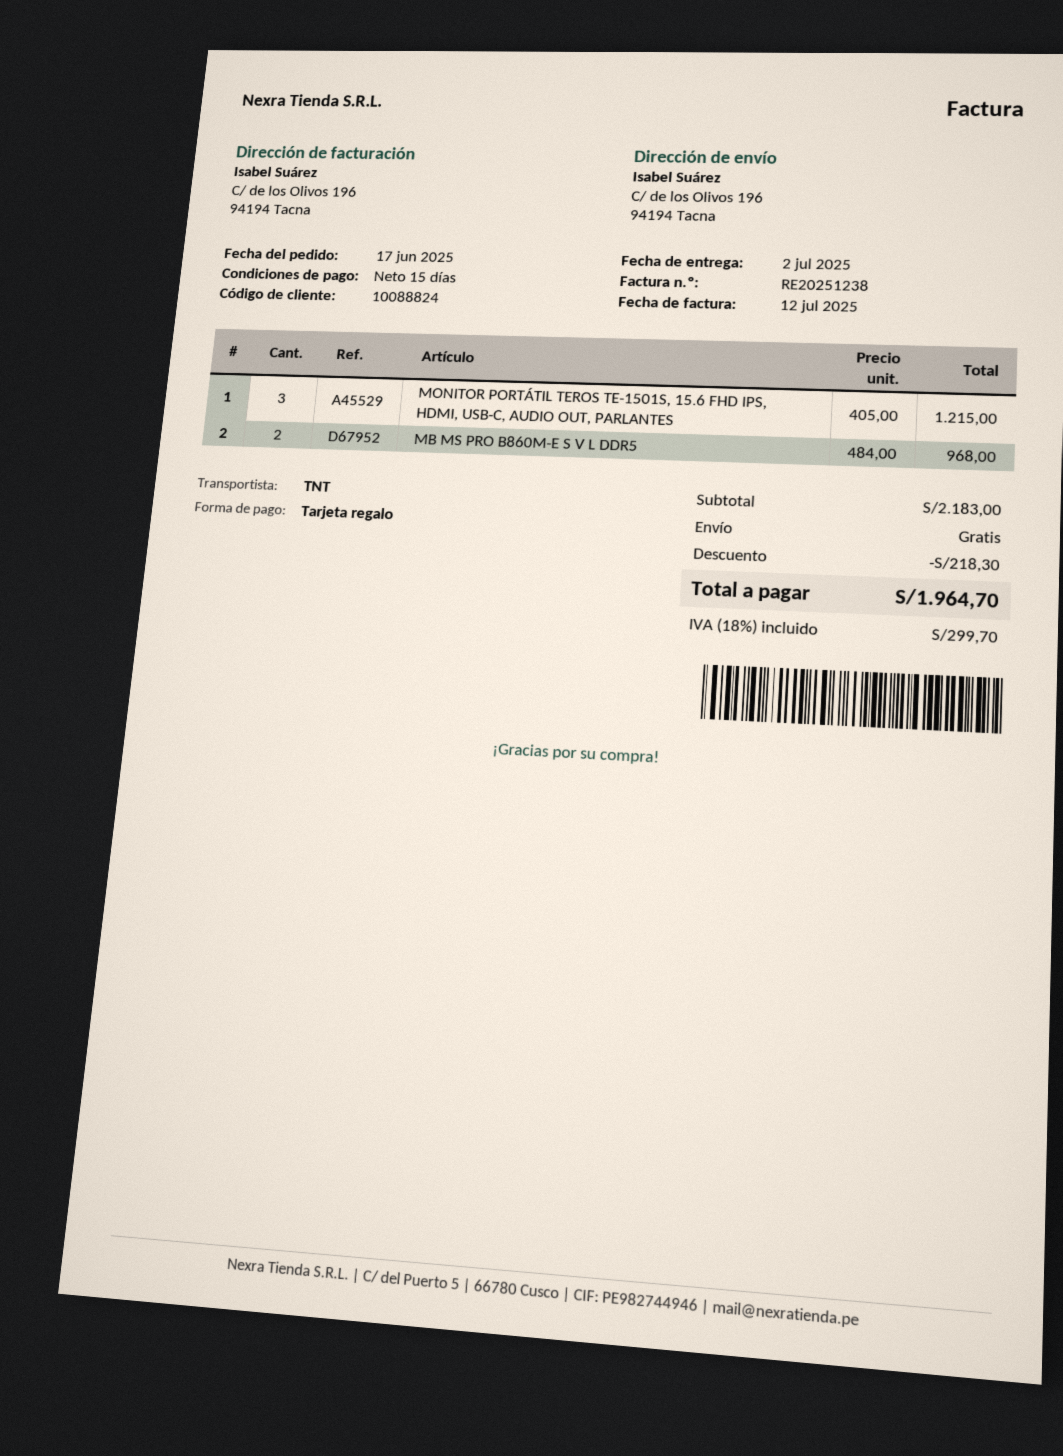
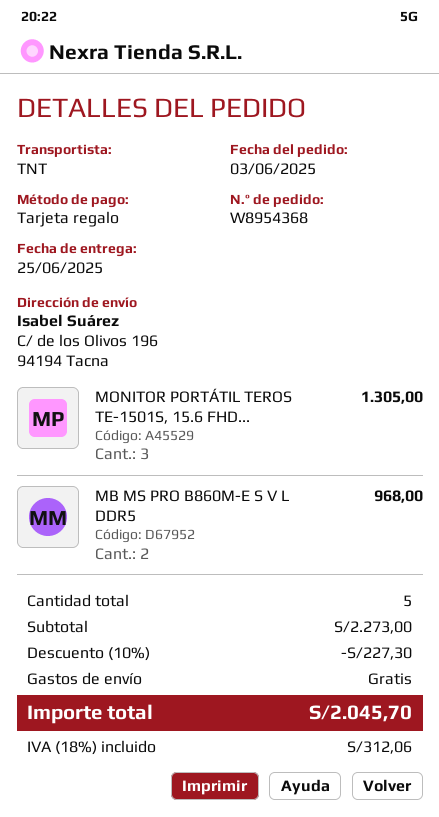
order date: 2025-06-17 -> 2025-06-03
delivery date: 2025-07-02 -> 2025-06-25
MONITOR PORTÁTIL TEROS TE-1501S, 15.6 FHD IPS, HDMI, USB-C, AUDIO OUT, PARLANTES: 3 for 1215.00 -> 3 for 1305.00
subtotal: 2183.00 -> 2273.00
discount: 218.30 -> 227.30
tax: 18% = 299.70 -> 18% = 312.06
total: 1964.70 -> 2045.70

